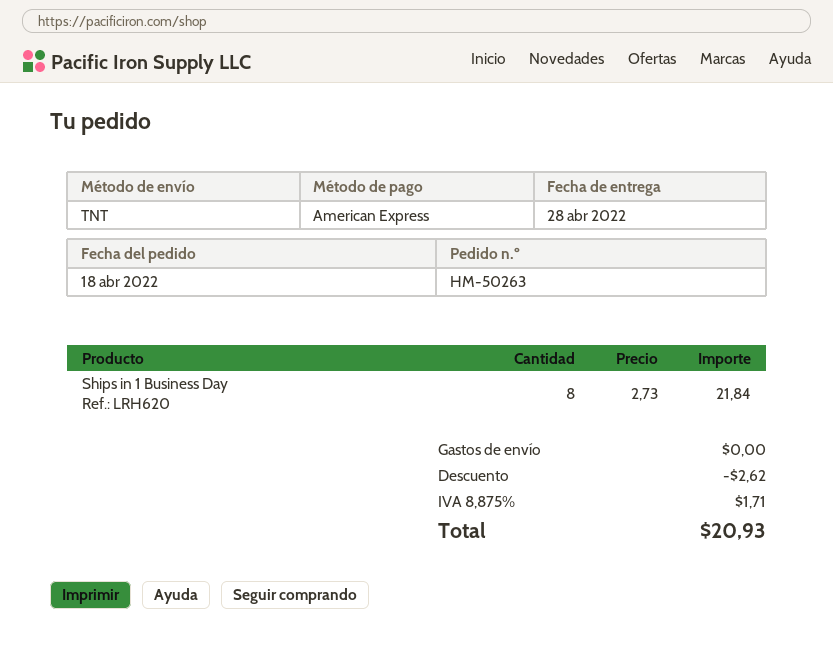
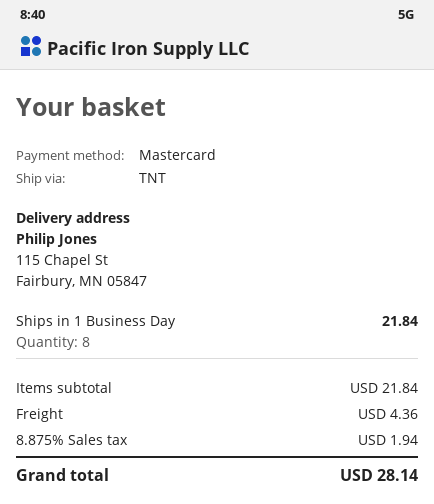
payment method: American Express -> Mastercard
discount: 2.62 -> none
shipping: 0.00 -> 4.36
tax: 8.875% = 1.71 -> 8.875% = 1.94
total: 20.93 -> 28.14

